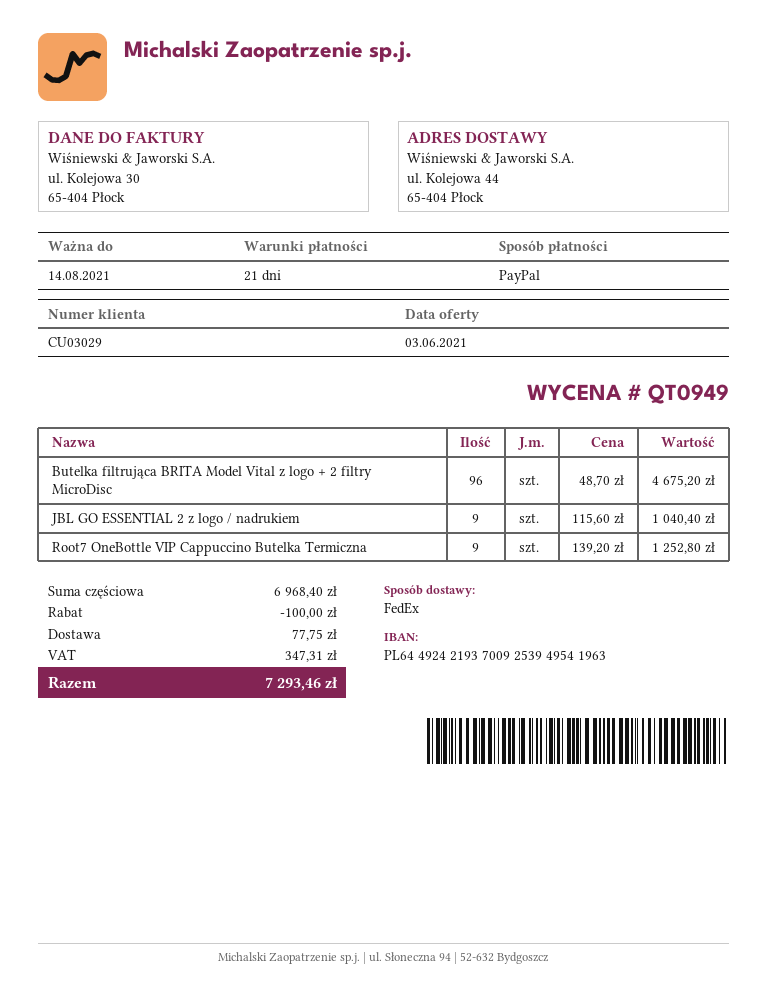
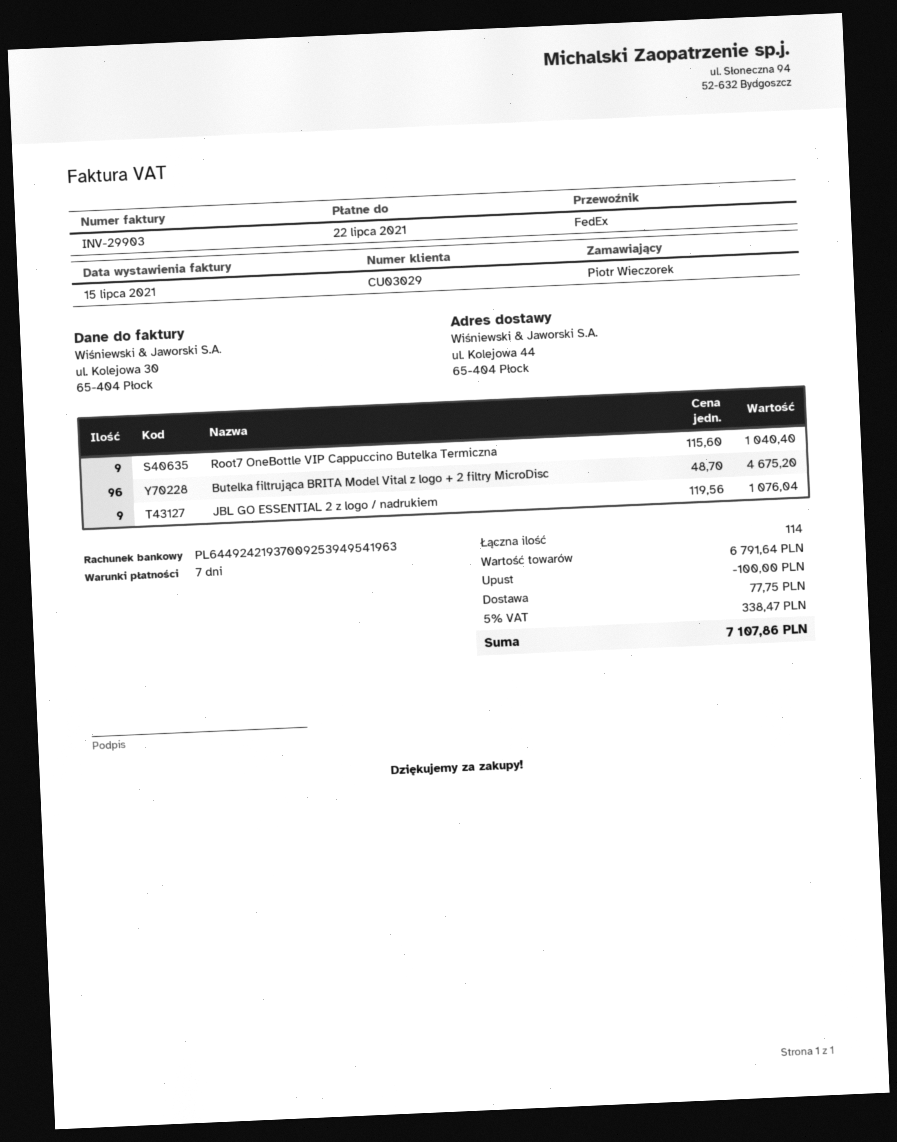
payment terms: 21 days -> 7 days
JBL GO ESSENTIAL 2 z logo / nadrukiem: 9 x 115.60 = 1040.40 -> 9 x 119.56 = 1076.04
Root7 OneBottle VIP Cappuccino Butelka Termiczna: 9 x 139.20 = 1252.80 -> 9 x 115.60 = 1040.40
subtotal: 6968.40 -> 6791.64
tax: 347.31 -> 338.47
total: 7293.46 -> 7107.86

